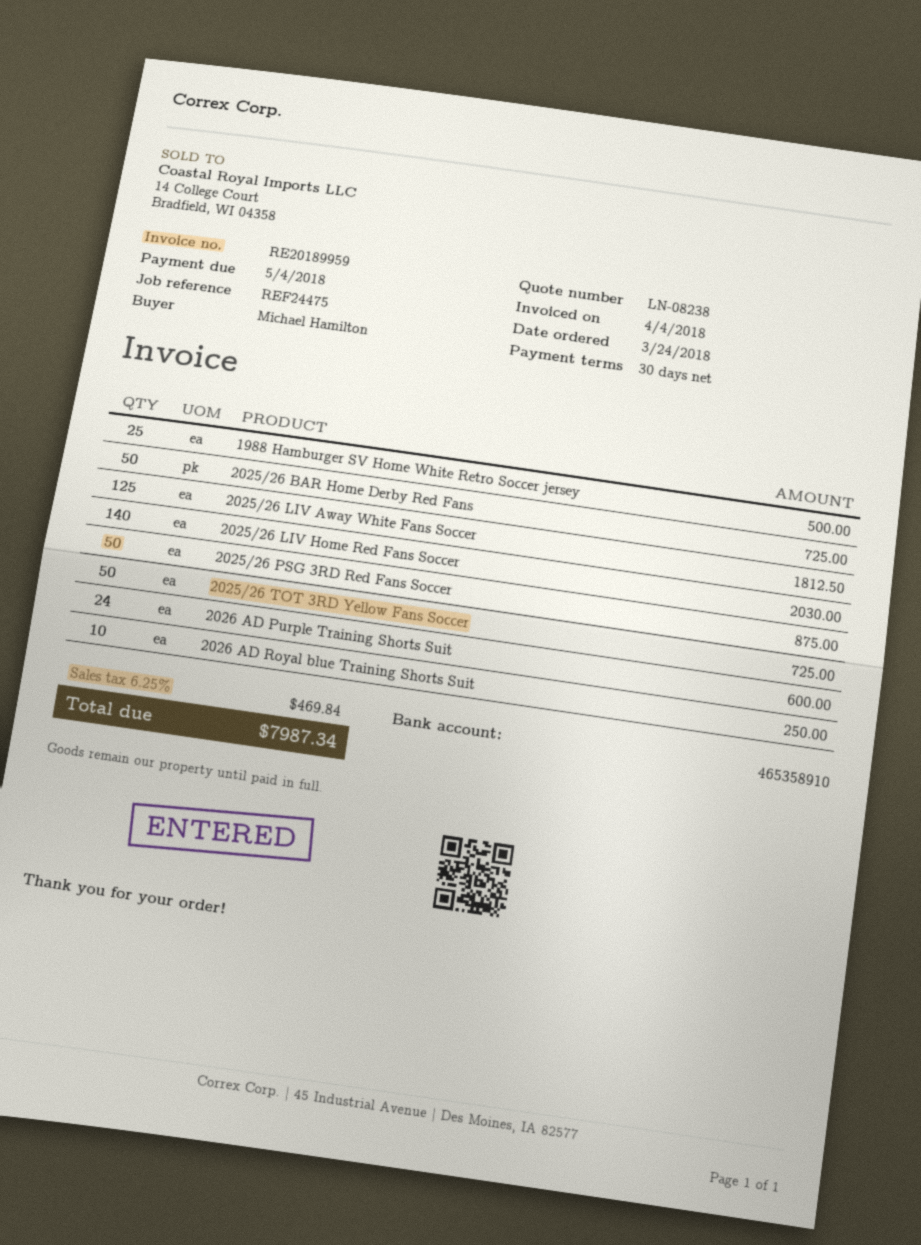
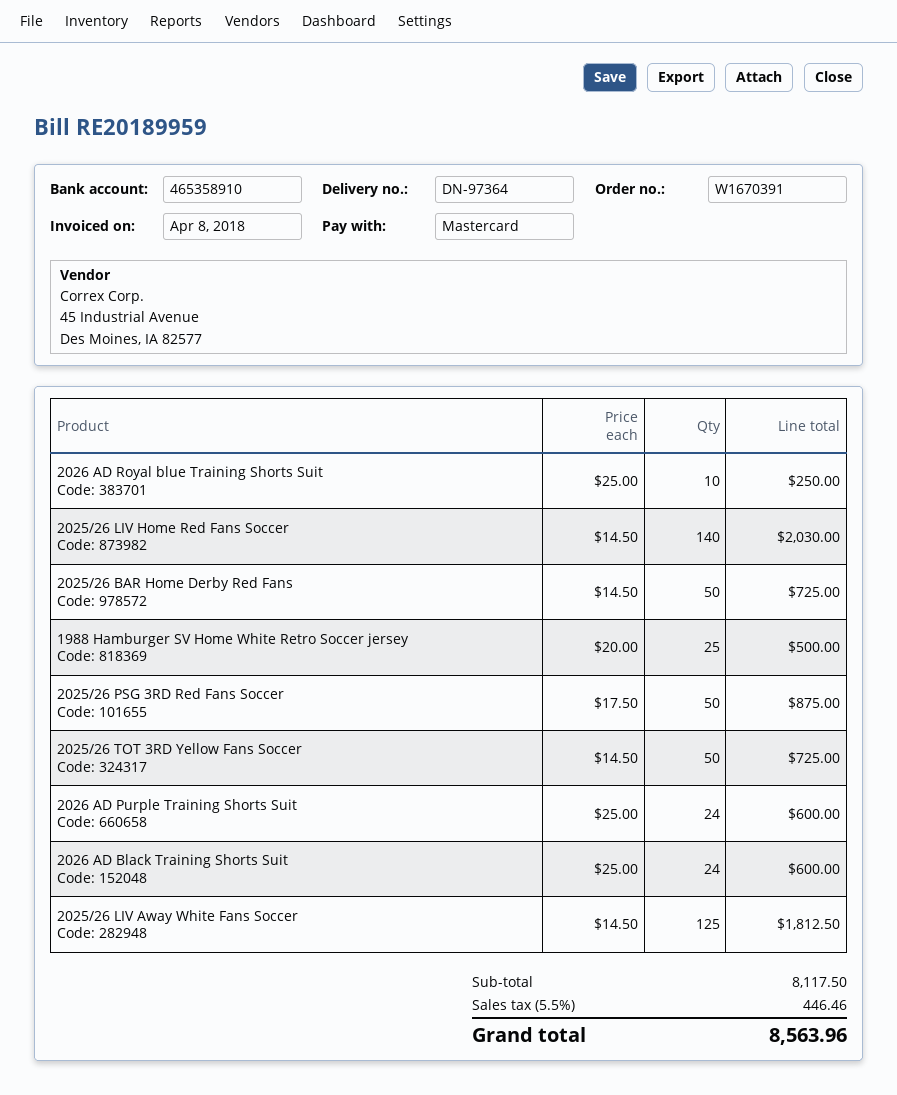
invoice date: 2018-04-04 -> 2018-04-08
2026 AD Black Training Shorts Suit: none -> 24 for 600.00
tax: 6.25% = 469.84 -> 5.5% = 446.46
total: 7987.34 -> 8563.96

